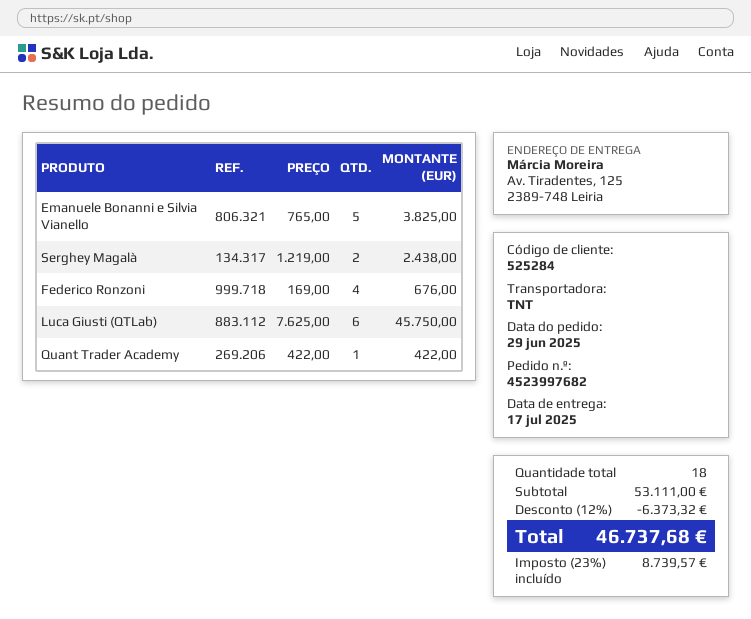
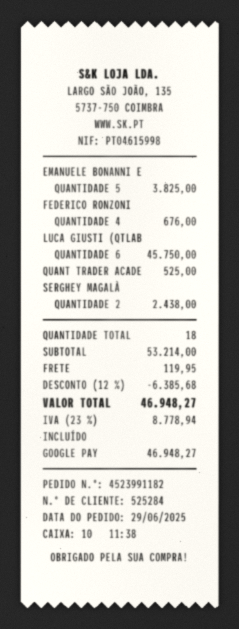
order number: 4523997682 -> 4523991182
Quant Trader Academy: 1 for 422.00 -> 1 for 525.00
subtotal: 53111.00 -> 53214.00
discount: 12% = 6373.32 -> 12% = 6385.68
shipping: none -> 119.95
tax: 23% = 8739.57 -> 23% = 8778.94
total: 46737.68 -> 46948.27

